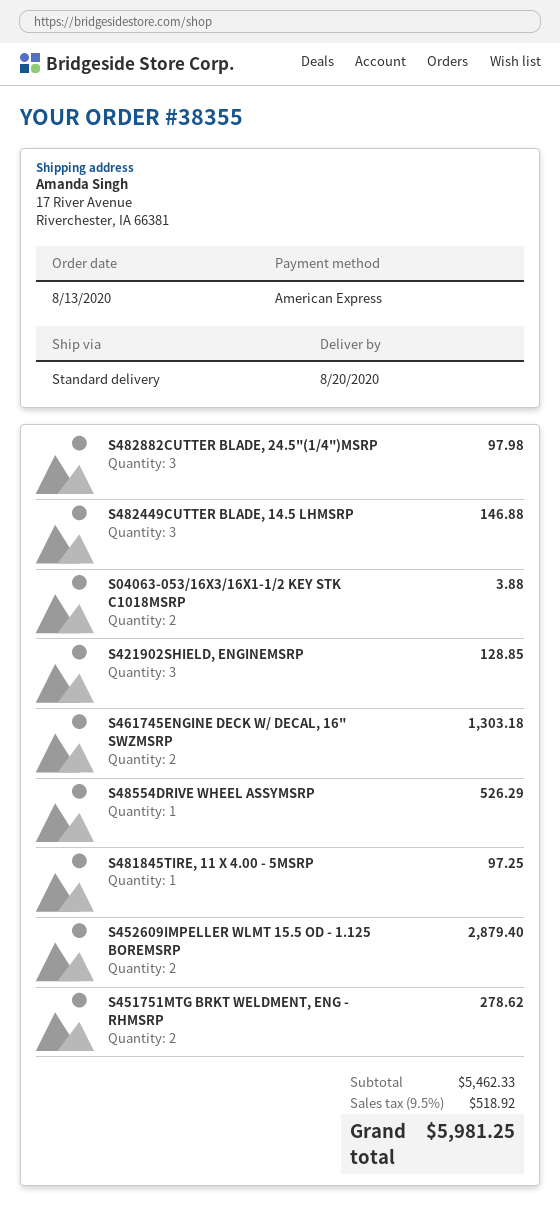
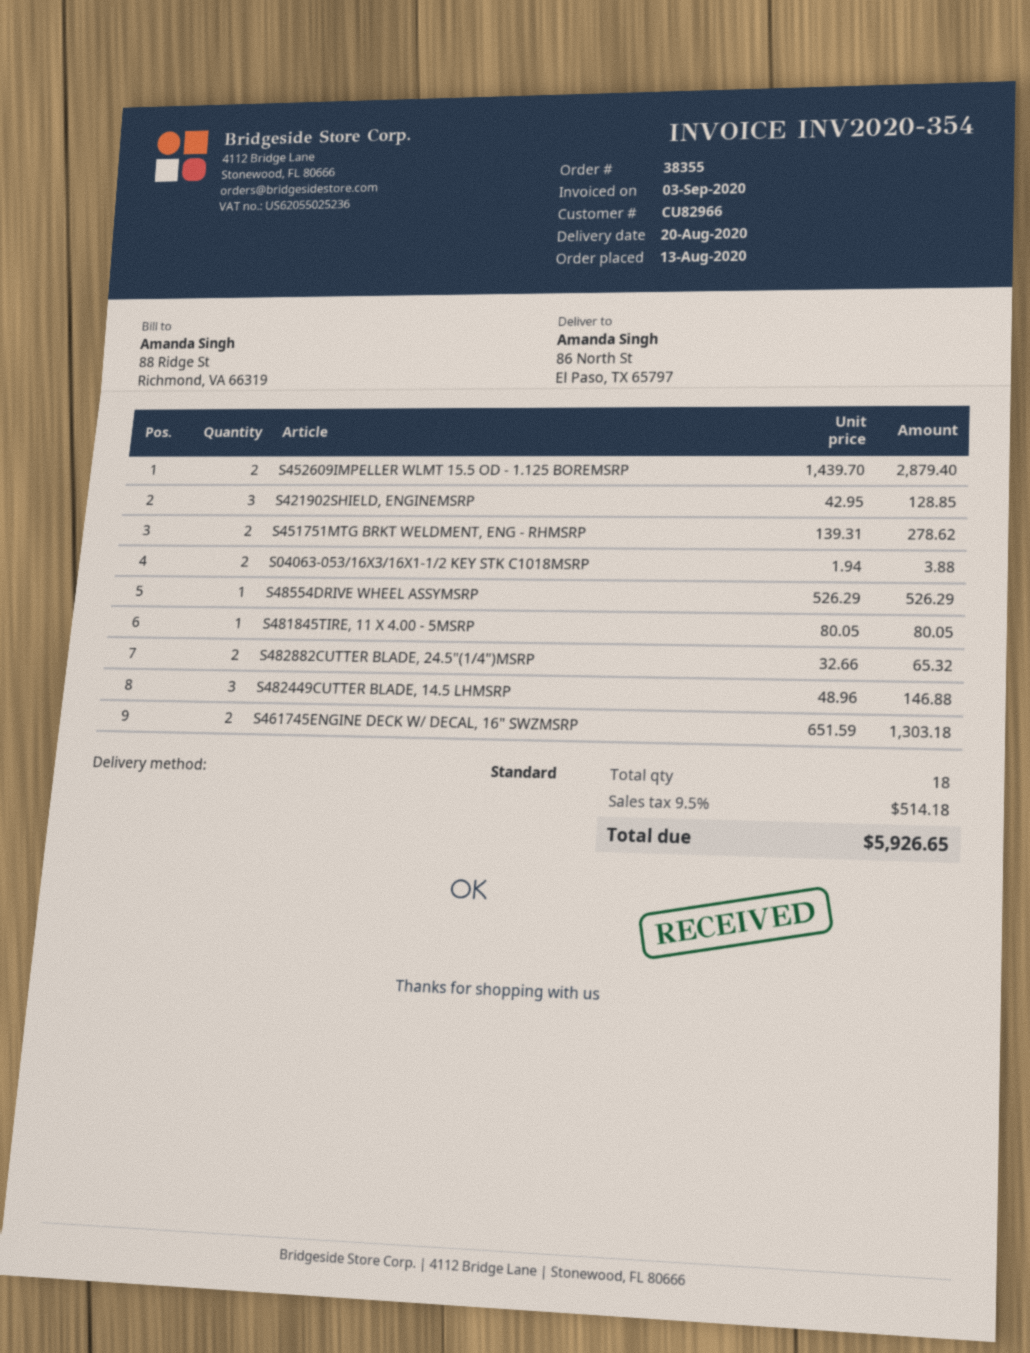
ship to: 17 River Avenue, Riverchester, IA 66381 -> 86 North St, El Paso, TX 65797
S482882CUTTER BLADE, 24.5"(1/4")MSRP: 3 for 97.98 -> 2 for 65.32
S481845TIRE, 11 X 4.00 - 5MSRP: 1 for 97.25 -> 1 for 80.05
tax: 9.5% = 518.92 -> 9.5% = 514.18
total: 5981.25 -> 5926.65

